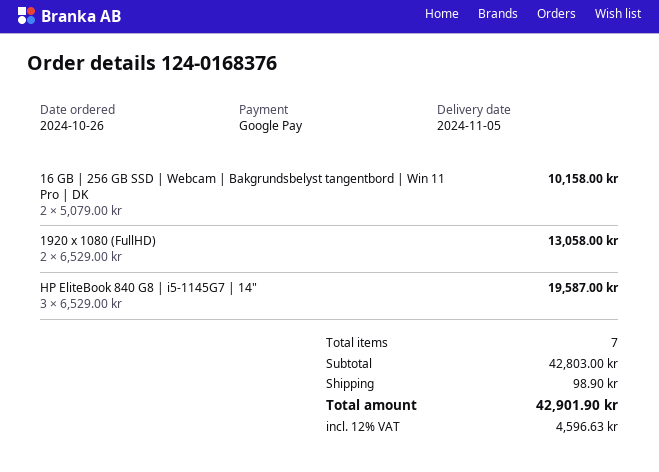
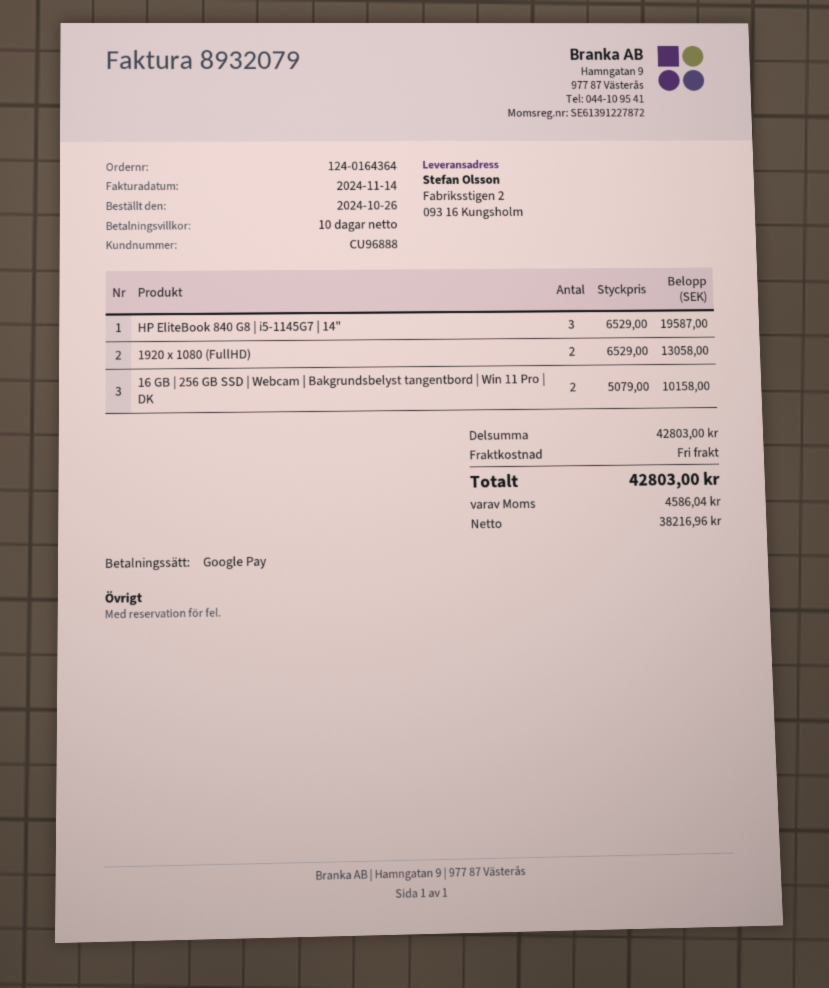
order number: 124-0168376 -> 124-0164364
shipping: 98.90 -> 0.00
tax: 4596.63 -> 4586.04
total: 42901.90 -> 42803.00

